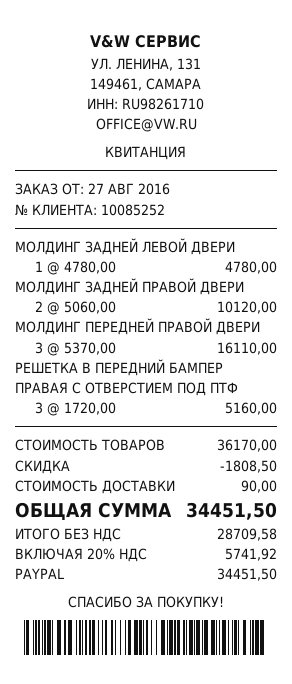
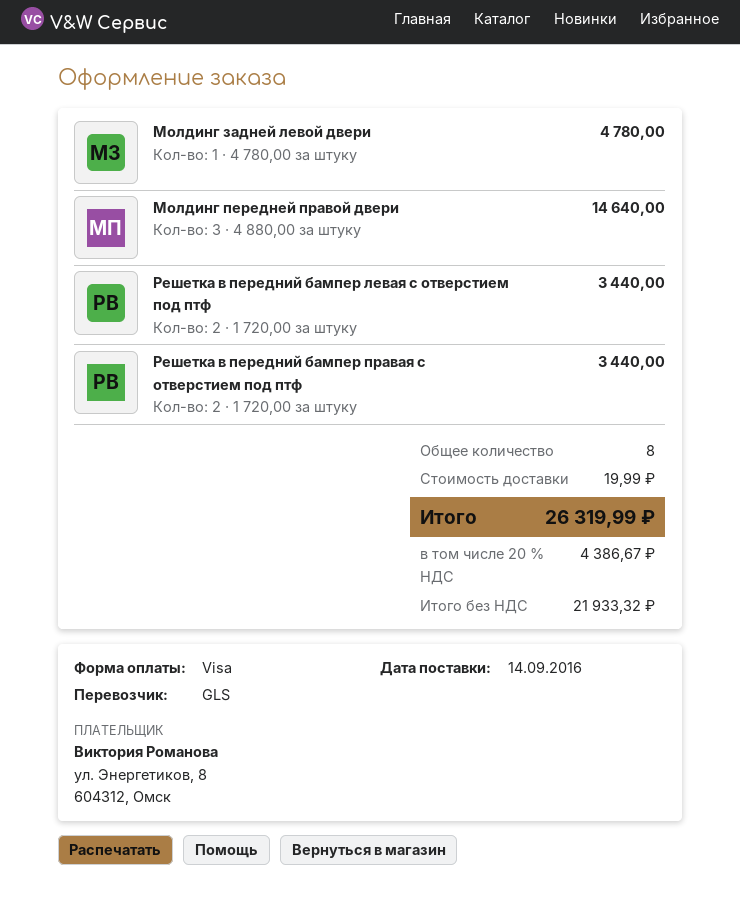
payment method: PayPal -> Visa
МОЛДИНГ ЗАДНЕЙ ПРАВОЙ ДВЕРИ: 2 x 5060.00 = 10120.00 -> none
МОЛДИНГ ПЕРЕДНЕЙ ПРАВОЙ ДВЕРИ: 3 x 5370.00 = 16110.00 -> 3 x 4880.00 = 14640.00
РЕШЕТКА В ПЕРЕДНИЙ БАМПЕР ПРАВАЯ С ОТВЕРСТИЕМ ПОД ПТФ: 3 x 1720.00 = 5160.00 -> 2 x 1720.00 = 3440.00
Решетка в передний бампер левая с отверстием под птф: none -> 2 x 1720.00 = 3440.00
discount: 1808.50 -> none
shipping: 90.00 -> 19.99
net: 28709.58 -> 21933.32
tax: 20% = 5741.92 -> 20% = 4386.67
total: 34451.50 -> 26319.99

